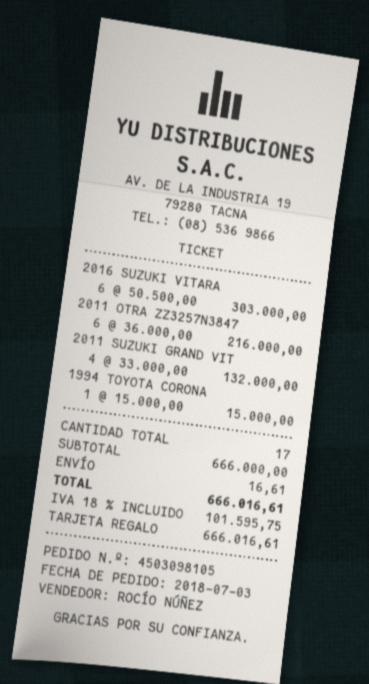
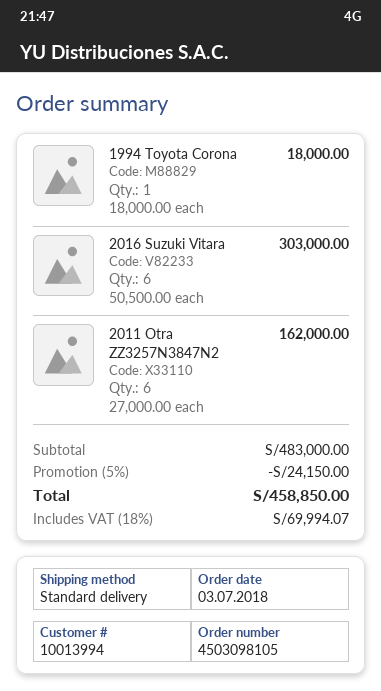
2011 OTRA ZZ3257N3847: 6 x 36000.00 = 216000.00 -> 6 x 27000.00 = 162000.00
2011 SUZUKI GRAND VIT: 4 x 33000.00 = 132000.00 -> none
1994 TOYOTA CORONA: 1 x 15000.00 = 15000.00 -> 1 x 18000.00 = 18000.00
subtotal: 666000.00 -> 483000.00
discount: none -> 5% = 24150.00
shipping: 16.61 -> none
tax: 18% = 101595.75 -> 18% = 69994.07
total: 666016.61 -> 458850.00

